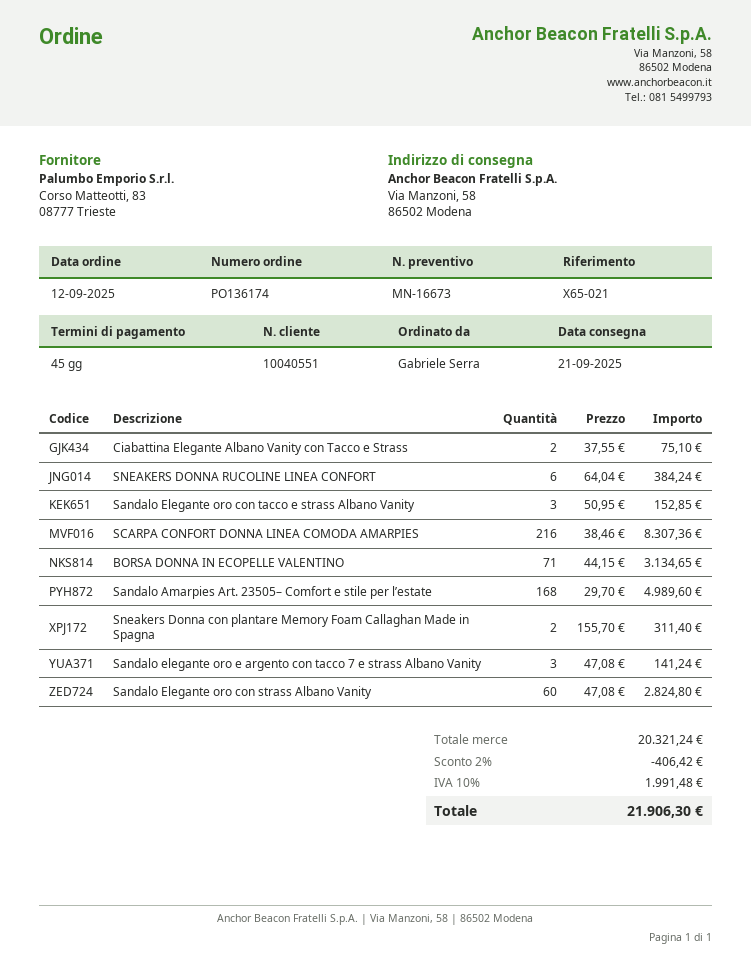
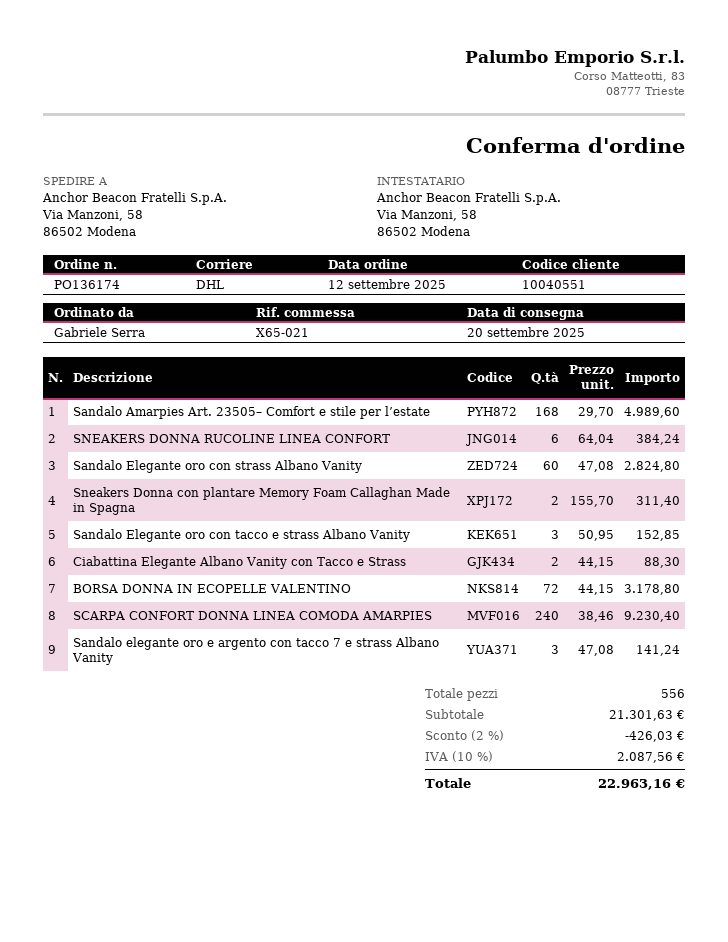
delivery date: 2025-09-21 -> 2025-09-20
Ciabattina Elegante Albano Vanity con Tacco e Strass: 2 x 37.55 = 75.10 -> 2 x 44.15 = 88.30
SCARPA CONFORT DONNA LINEA COMODA AMARPIES: 216 x 38.46 = 8307.36 -> 240 x 38.46 = 9230.40
BORSA DONNA IN ECOPELLE VALENTINO: 71 x 44.15 = 3134.65 -> 72 x 44.15 = 3178.80
subtotal: 20321.24 -> 21301.63
discount: 2% = 406.42 -> 2% = 426.03
tax: 10% = 1991.48 -> 10% = 2087.56
total: 21906.30 -> 22963.16

